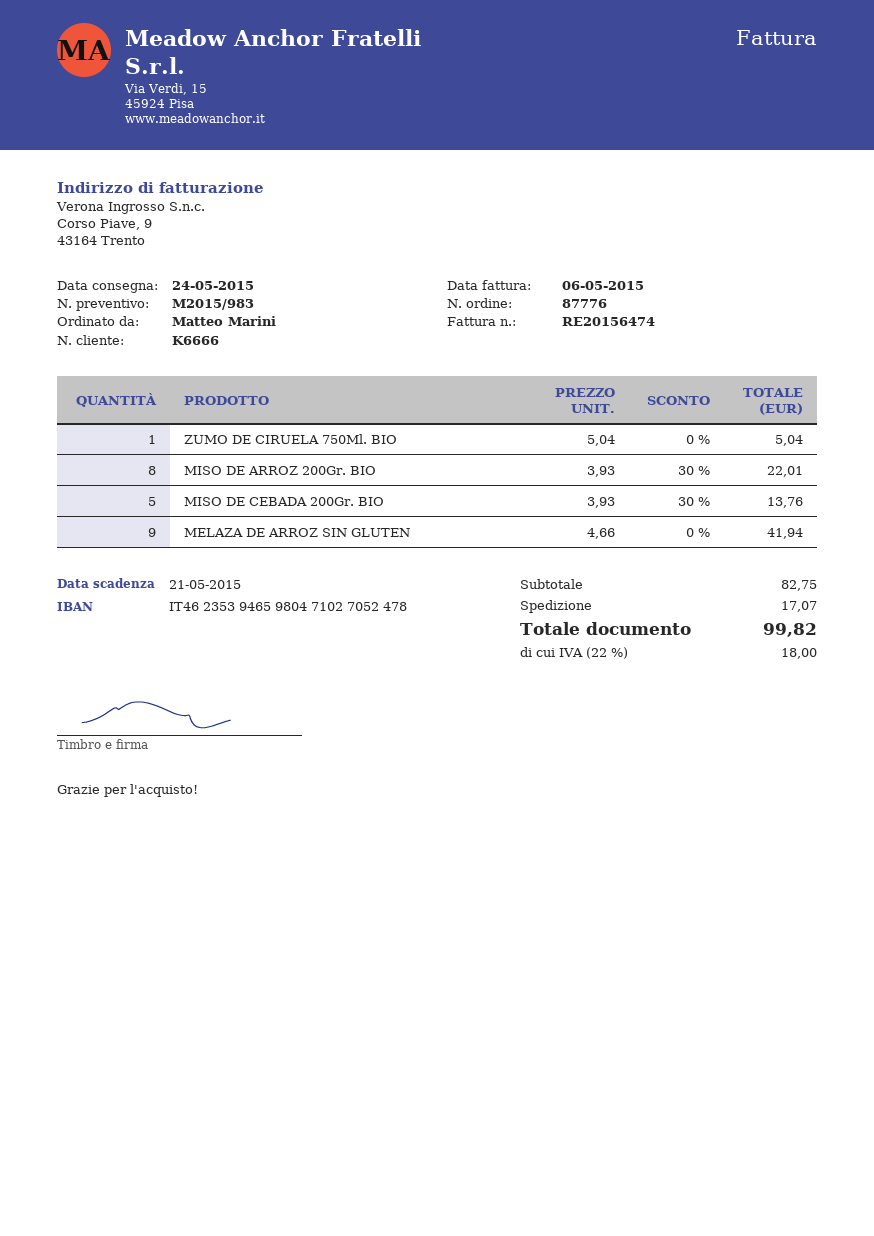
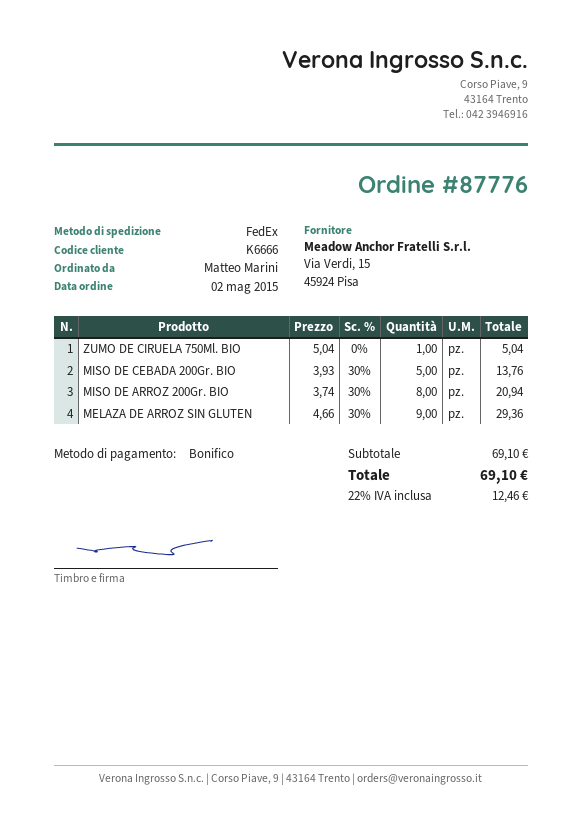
MISO DE ARROZ 200Gr. BIO: 8 x 3.93 - 30% = 22.01 -> 8 x 3.74 - 30% = 20.94
MELAZA DE ARROZ SIN GLUTEN: 9 x 4.66 = 41.94 -> 9 x 4.66 - 30% = 29.36
subtotal: 82.75 -> 69.10
shipping: 17.07 -> none
tax: 22% = 18.00 -> 22% = 12.46
total: 99.82 -> 69.10

